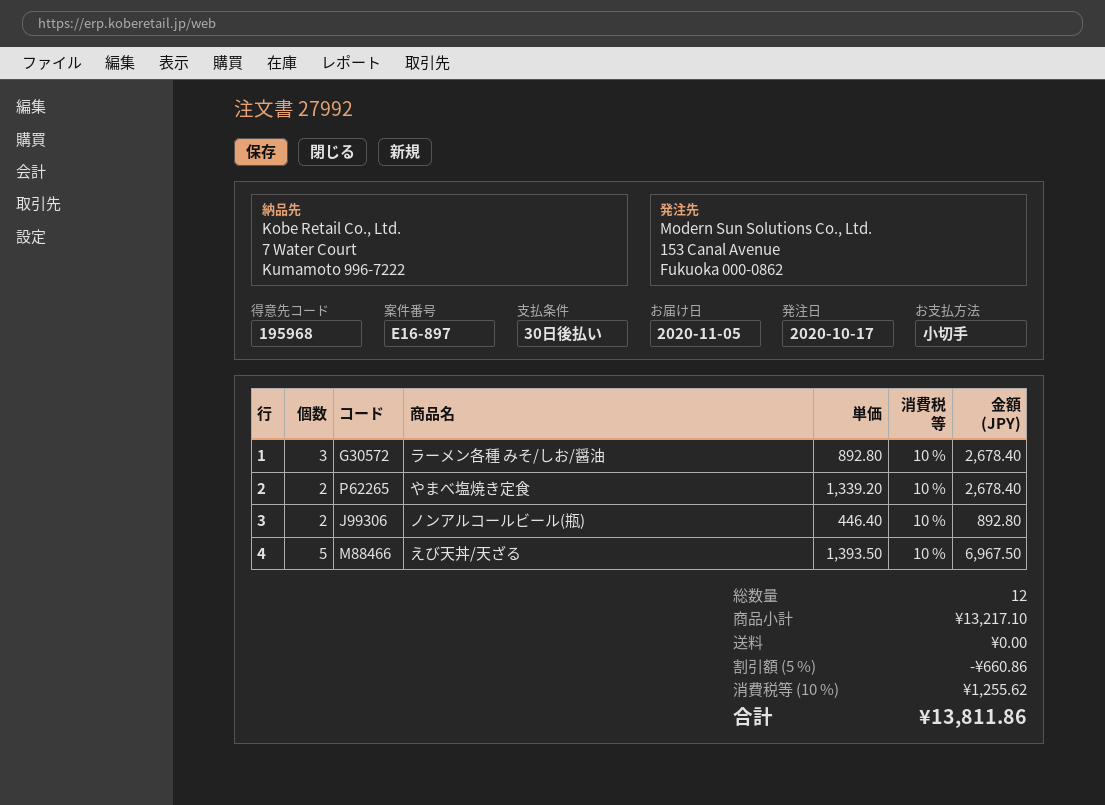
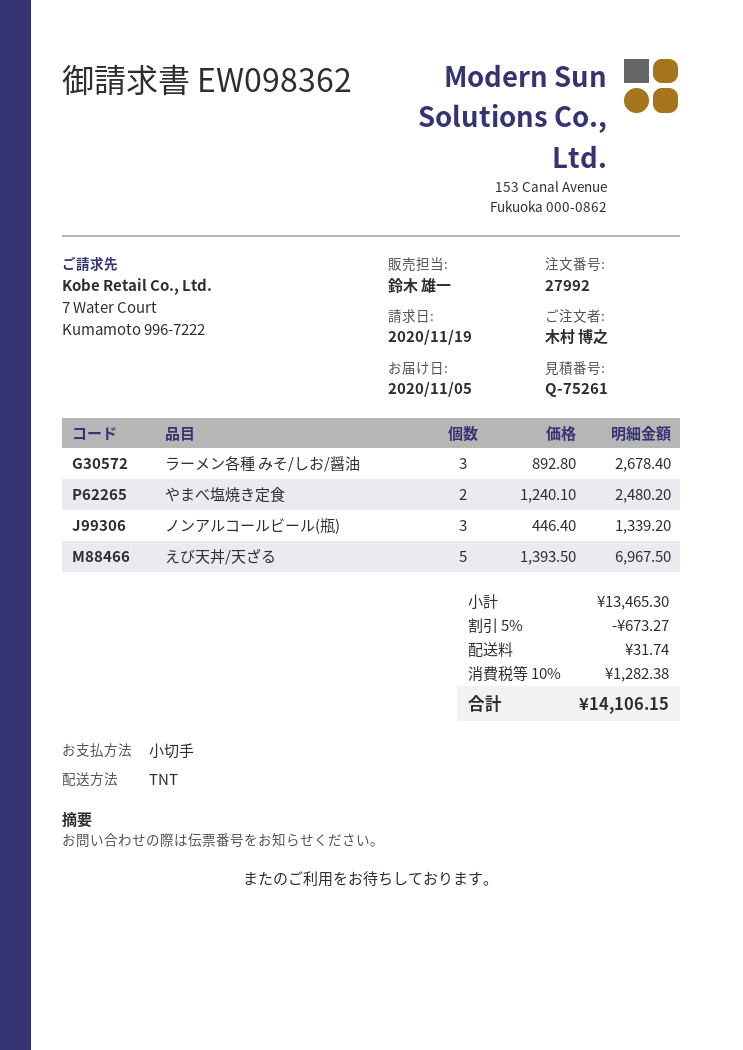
やまべ塩焼き定食: 2 x 1339.20 = 2678.40 -> 2 x 1240.10 = 2480.20
ノンアルコールビール(瓶): 2 x 446.40 = 892.80 -> 3 x 446.40 = 1339.20
subtotal: 13217.10 -> 13465.30
discount: 5% = 660.86 -> 5% = 673.27
shipping: 0.00 -> 31.74
tax: 10% = 1255.62 -> 10% = 1282.38
total: 13811.86 -> 14106.15

